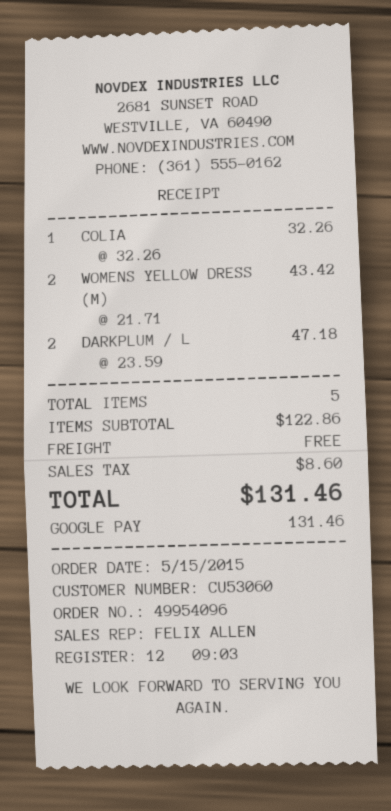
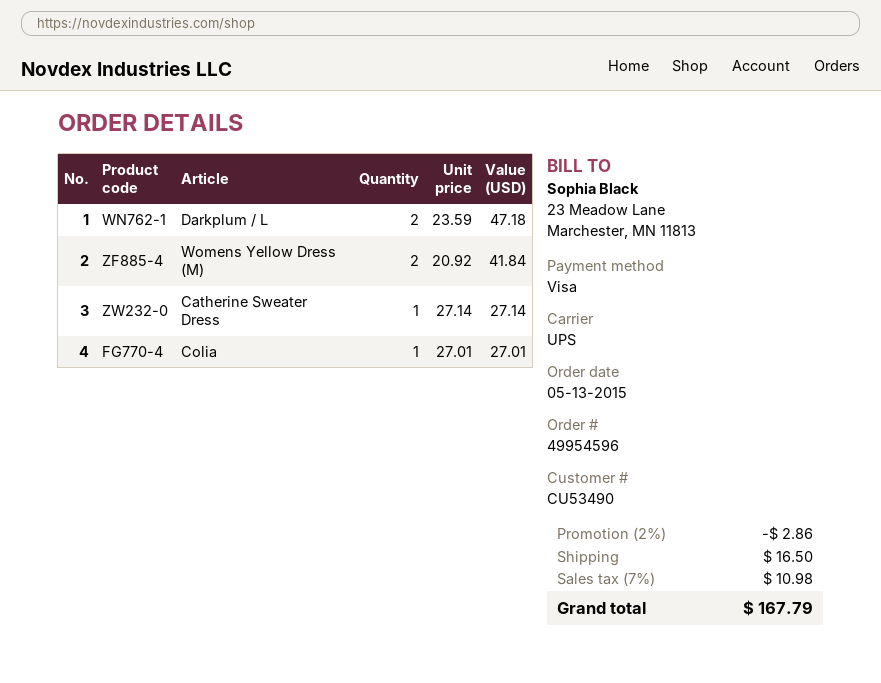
order number: 49954096 -> 49954596
order date: 2015-05-15 -> 2015-05-13
customer number: CU53060 -> CU53490
payment method: Google Pay -> Visa
COLIA: 1 x 32.26 = 32.26 -> 1 x 27.01 = 27.01
WOMENS YELLOW DRESS (M): 2 x 21.71 = 43.42 -> 2 x 20.92 = 41.84
Catherine Sweater Dress: none -> 1 x 27.14 = 27.14
discount: none -> 2% = 2.86
shipping: 0.00 -> 16.50
tax: 8.60 -> 10.98
total: 131.46 -> 167.79

